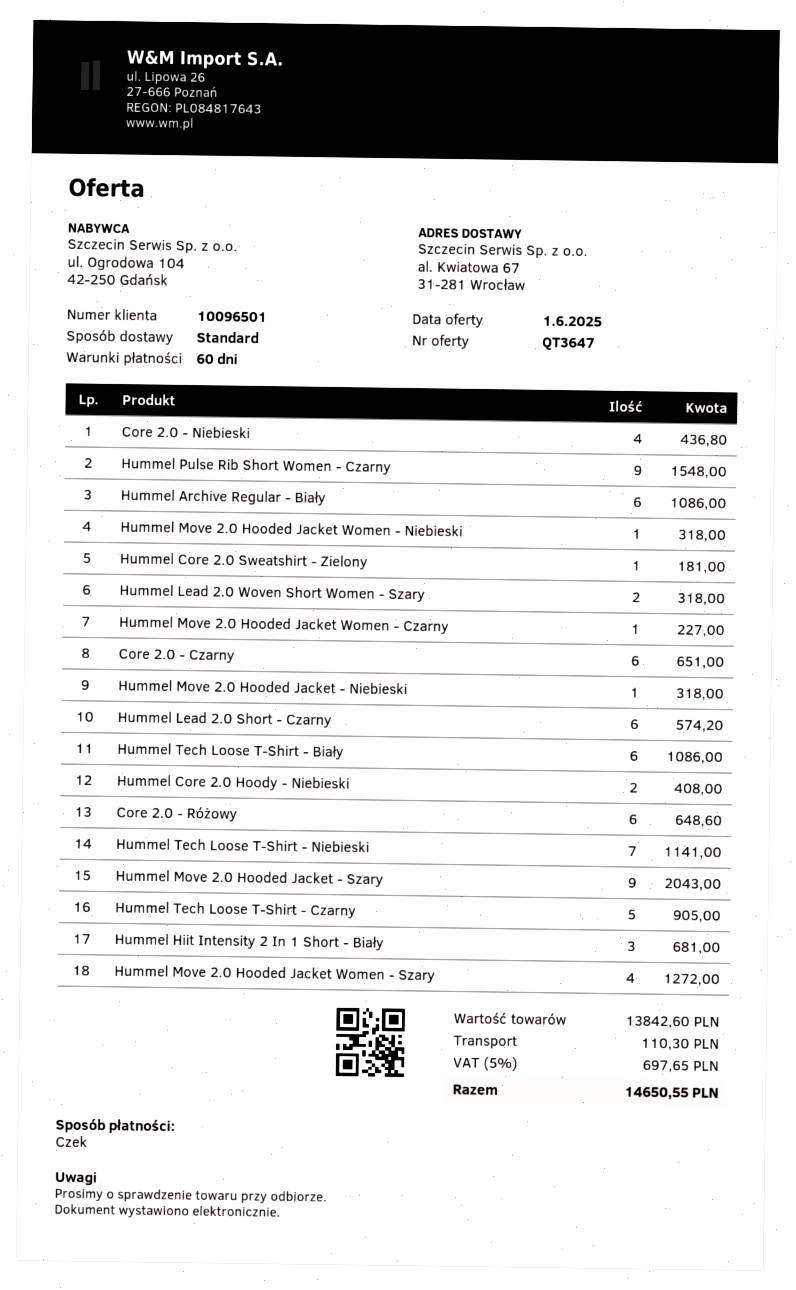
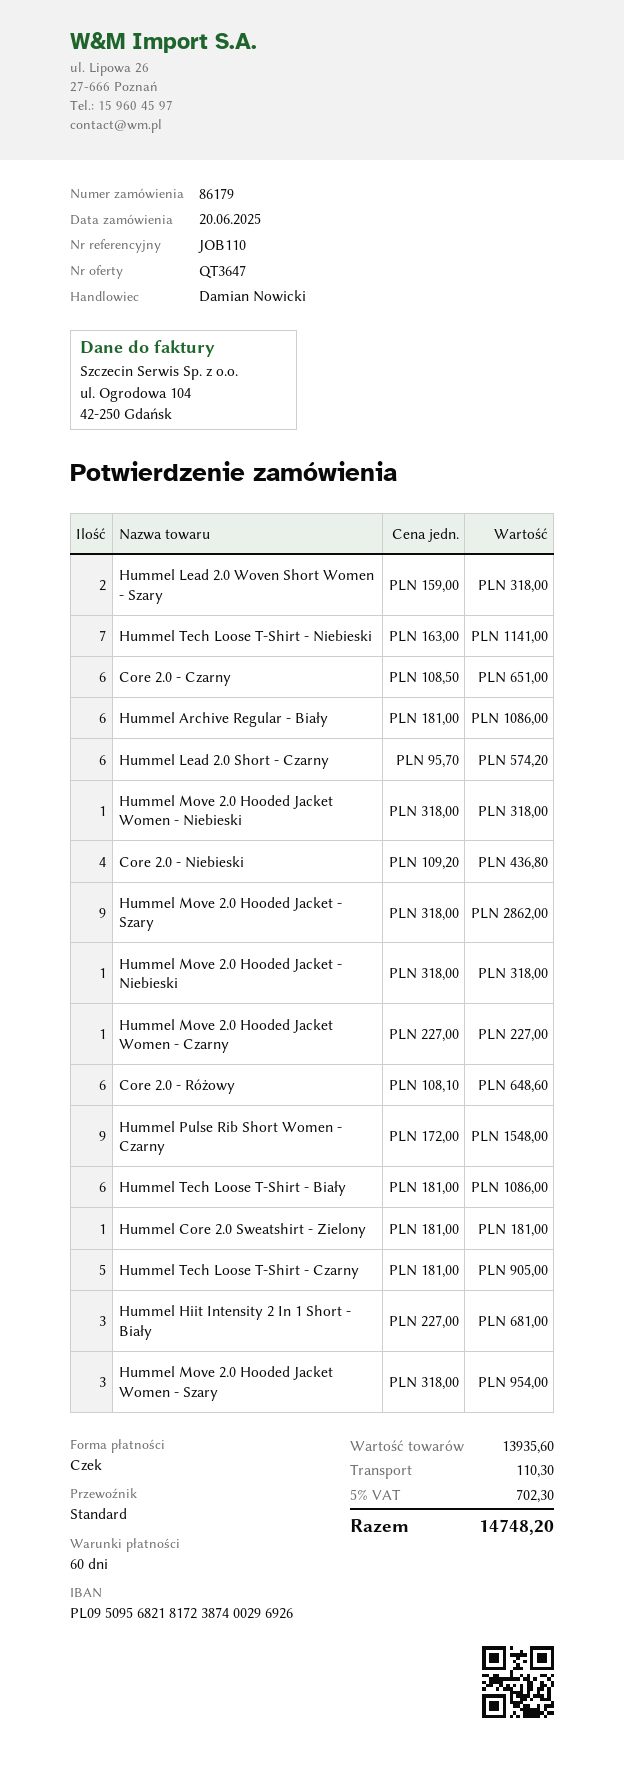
Hummel Core 2.0 Hoody - Niebieski: 2 for 408.00 -> none
Hummel Move 2.0 Hooded Jacket - Szary: 9 for 2043.00 -> 9 for 2862.00
Hummel Move 2.0 Hooded Jacket Women - Szary: 4 for 1272.00 -> 3 for 954.00
subtotal: 13842.60 -> 13935.60
tax: 5% = 697.65 -> 5% = 702.30
total: 14650.55 -> 14748.20

